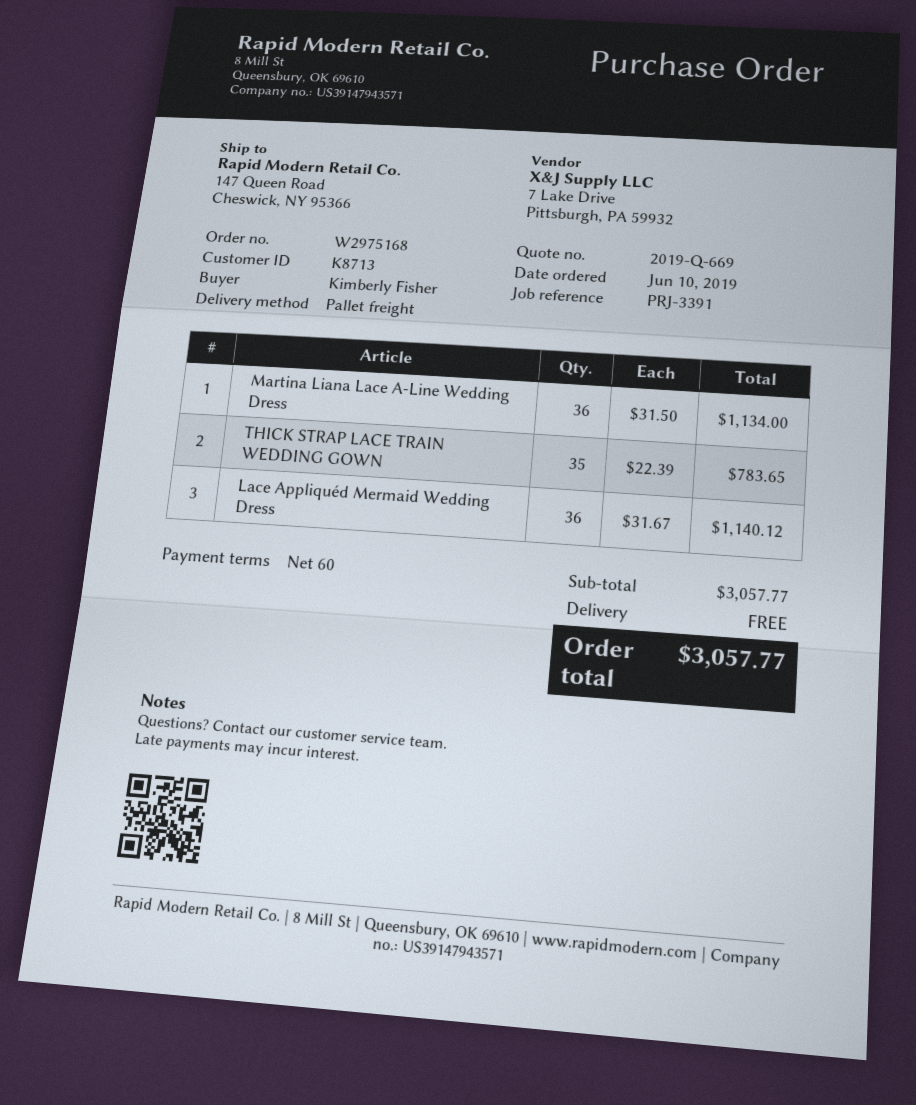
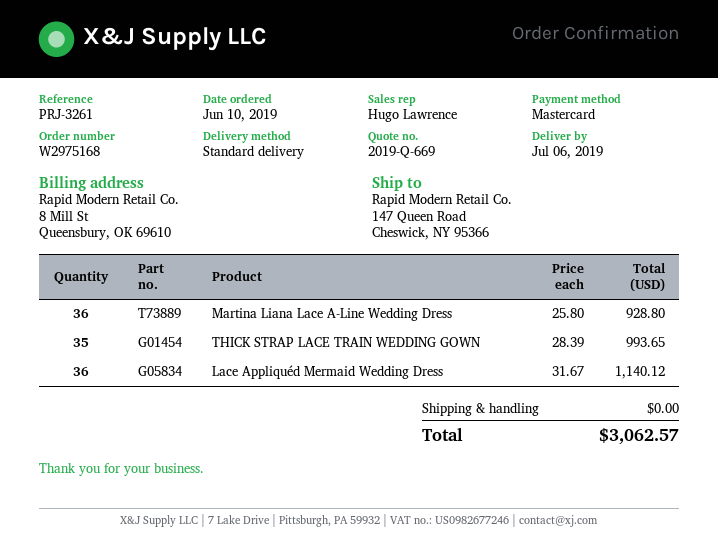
reference: PRJ-3391 -> PRJ-3261
shipping method: pallet freight -> standard
Martina Liana Lace A-Line Wedding Dress: 36 x 31.50 = 1134.00 -> 36 x 25.80 = 928.80
THICK STRAP LACE TRAIN WEDDING GOWN: 35 x 22.39 = 783.65 -> 35 x 28.39 = 993.65
total: 3057.77 -> 3062.57

